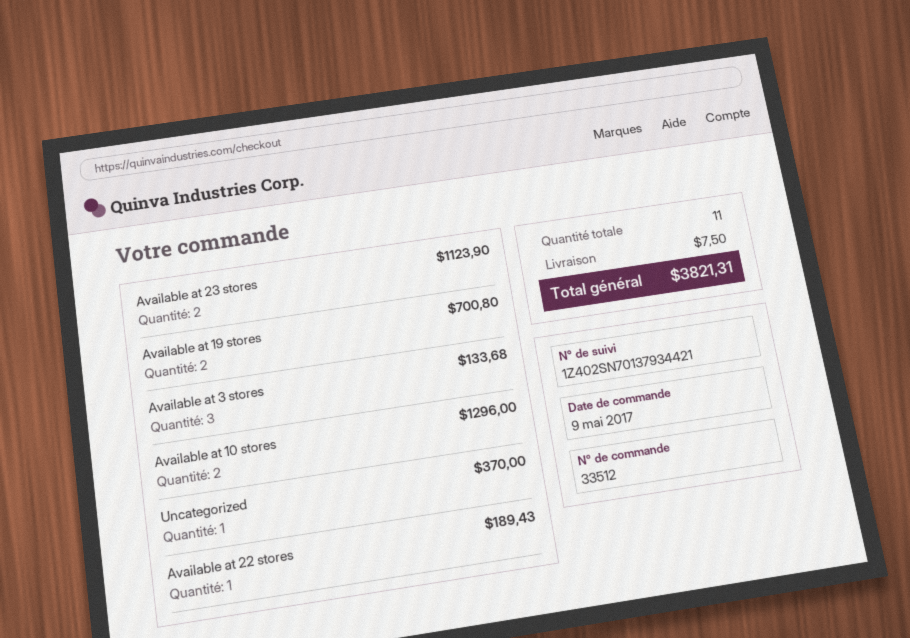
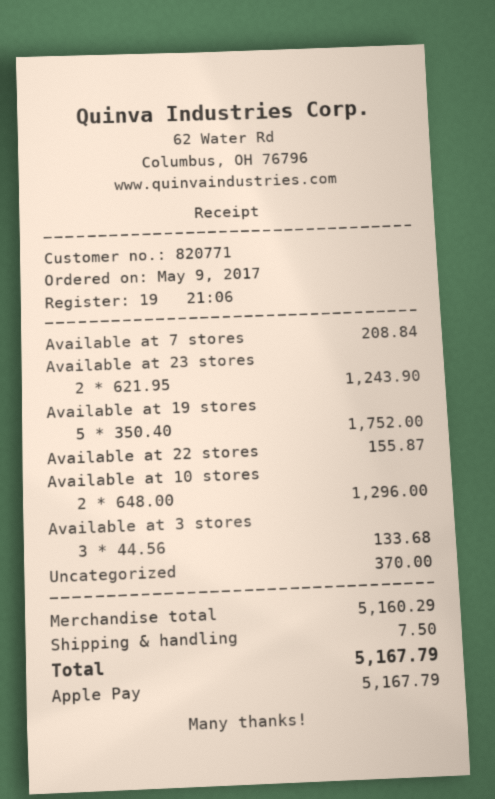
Available at 23 stores: 2 for 1123.90 -> 2 for 1243.90
Available at 19 stores: 2 for 700.80 -> 5 for 1752.00
Available at 22 stores: 1 for 189.43 -> 1 for 155.87
Available at 7 stores: none -> 1 for 208.84
total: 3821.31 -> 5167.79

